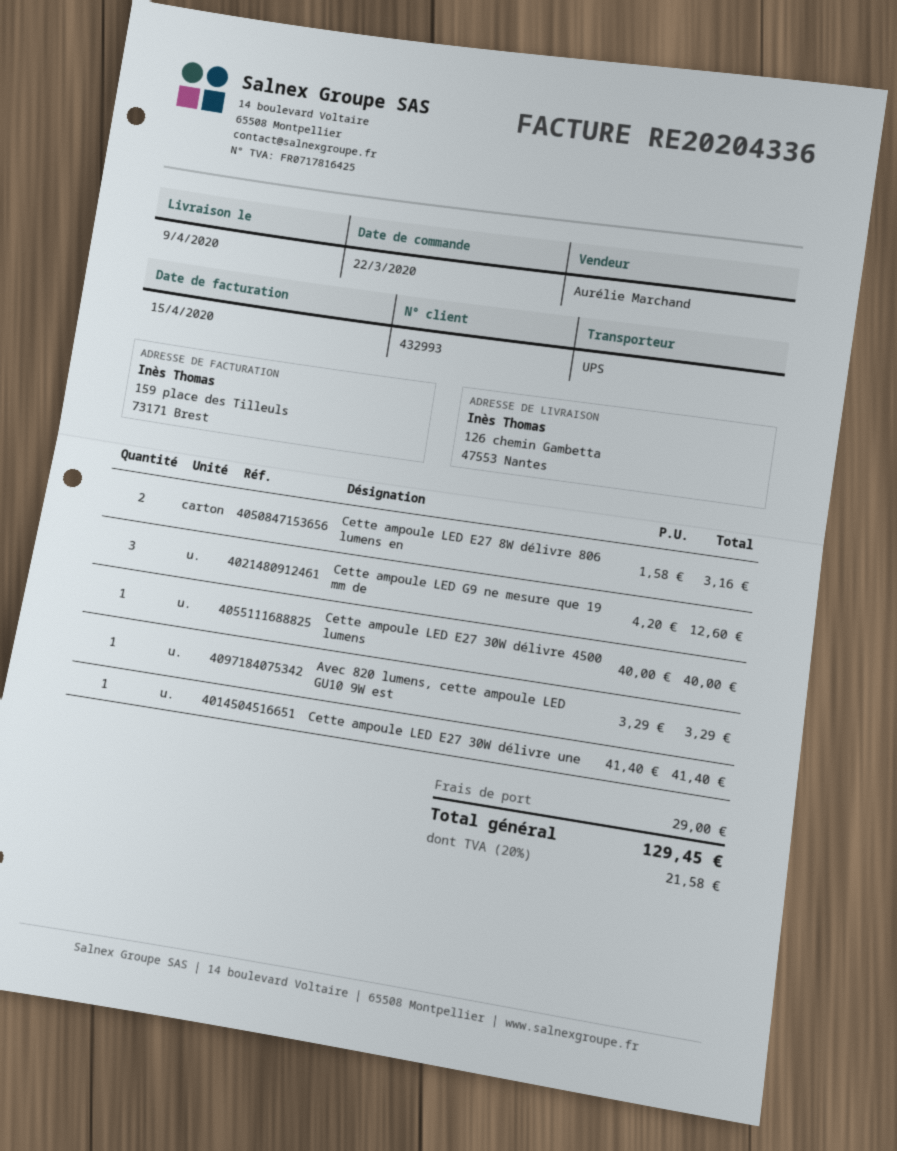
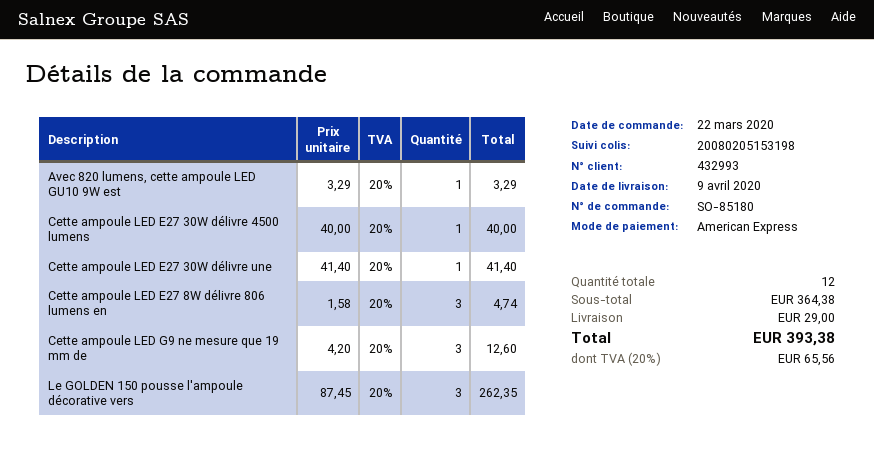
Cette ampoule LED E27 8W délivre 806 lumens en: 2 x 1.58 = 3.16 -> 3 x 1.58 = 4.74
Le GOLDEN 150 pousse l'ampoule décorative vers: none -> 3 x 87.45 = 262.35
tax: 20% = 21.58 -> 20% = 65.56
total: 129.45 -> 393.38

